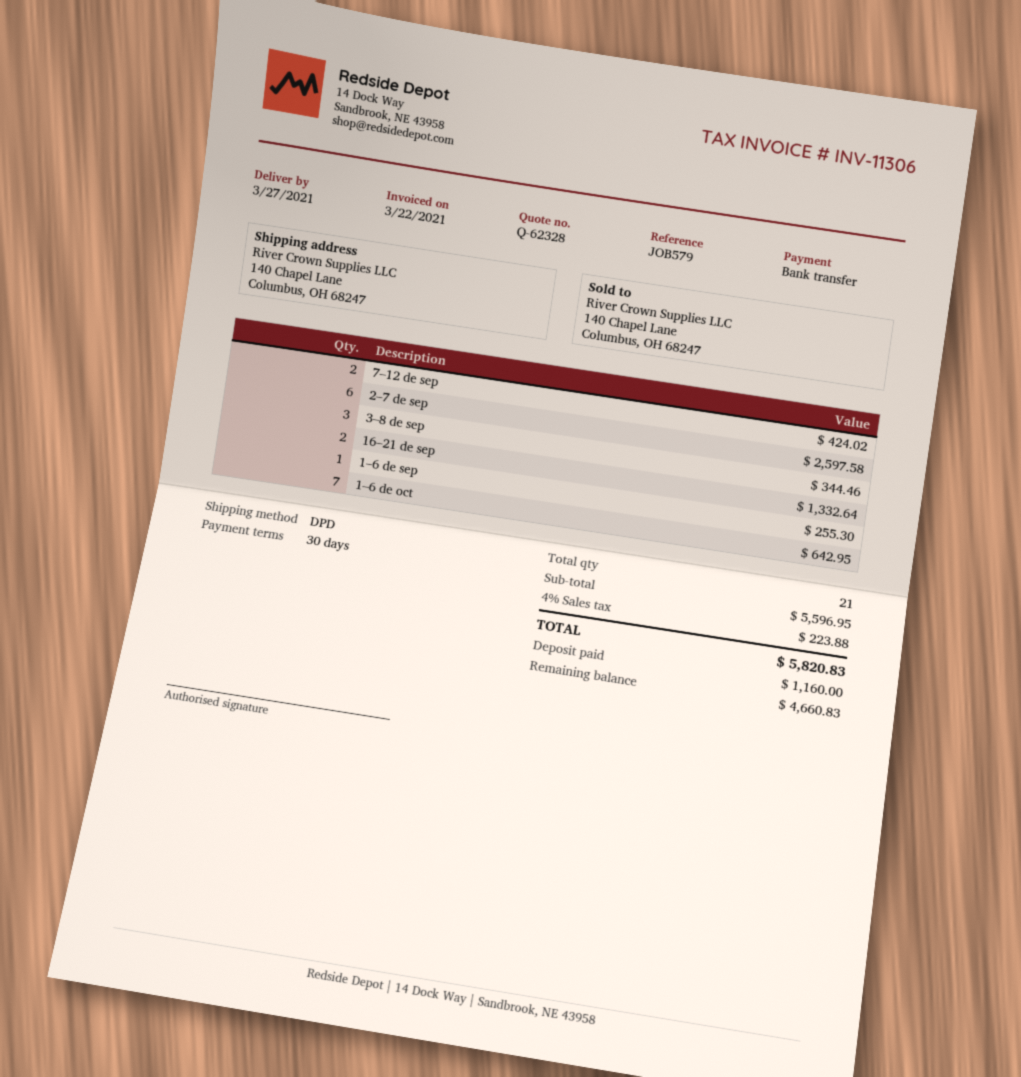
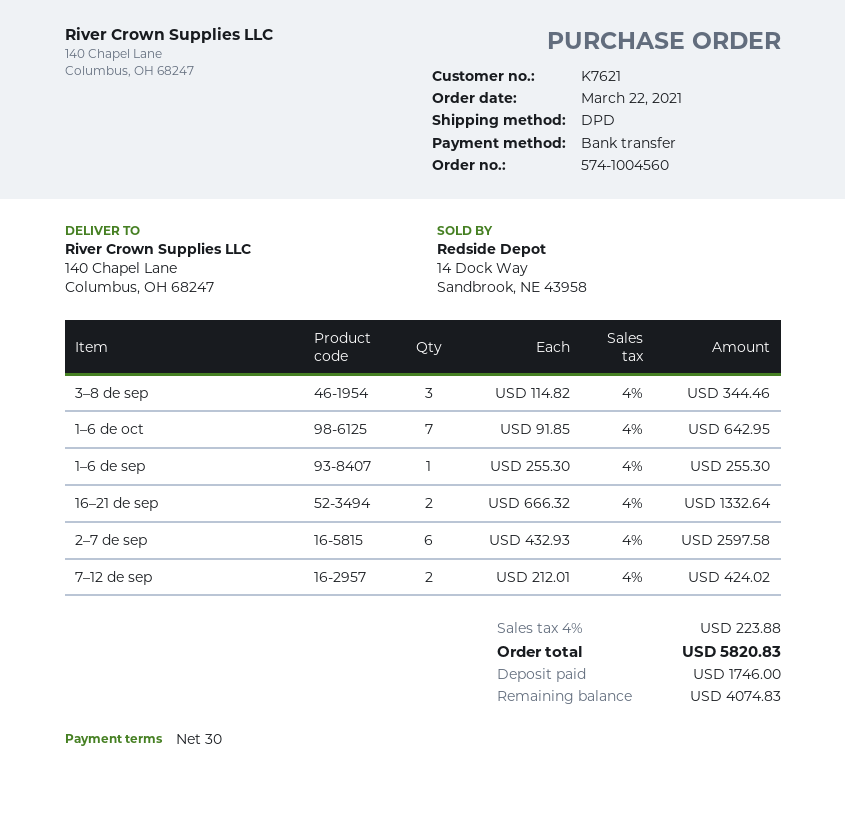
deposit: 1160.00 -> 1746.00
balance: 4660.83 -> 4074.83

